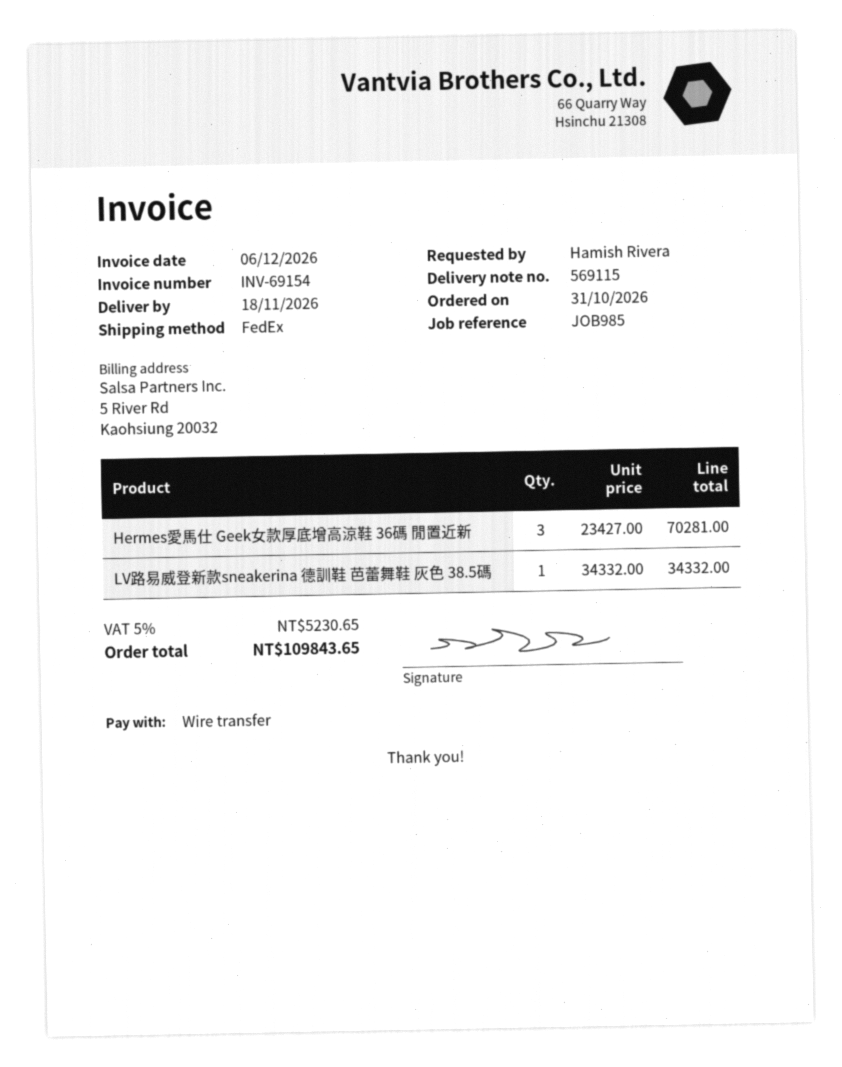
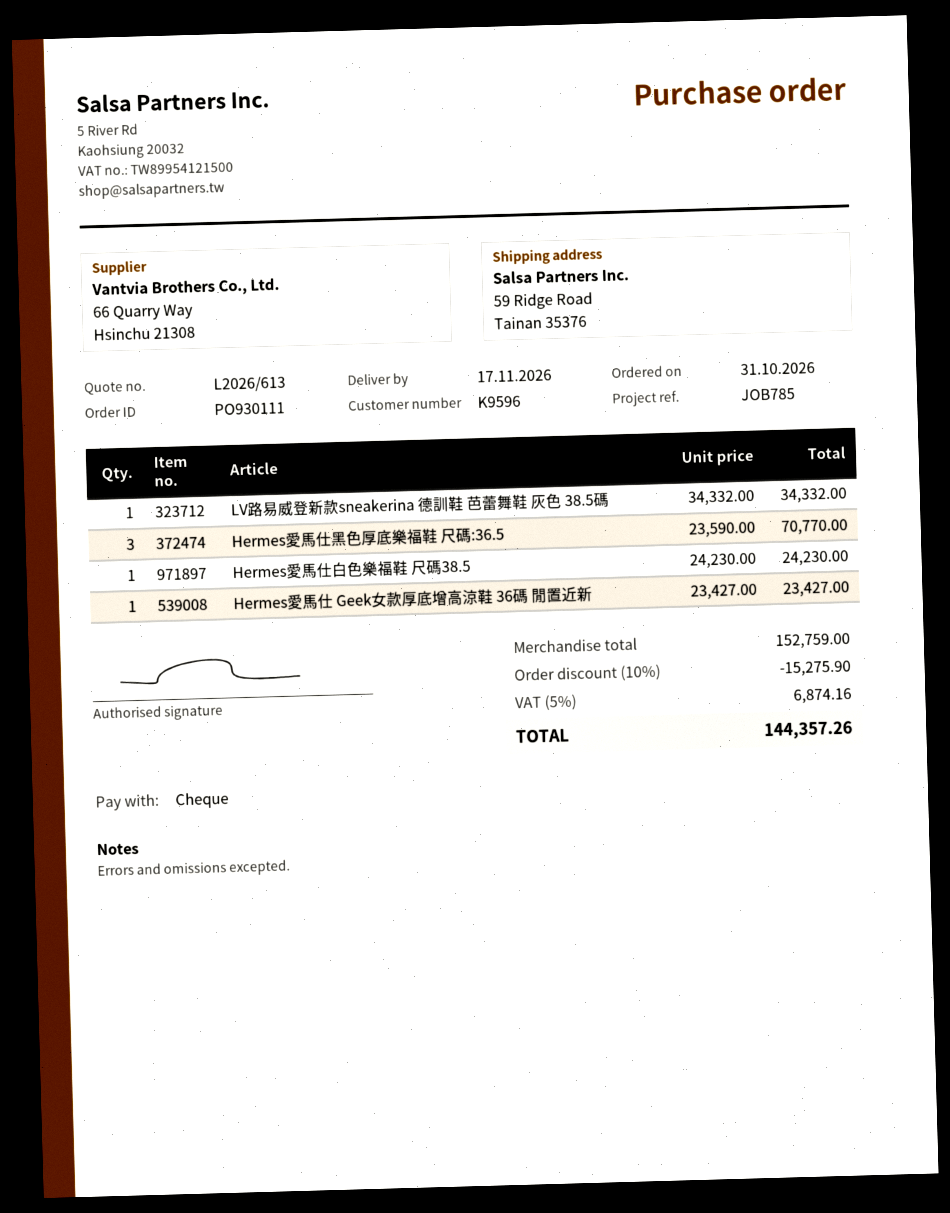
delivery date: 2026-11-18 -> 2026-11-17
reference: JOB985 -> JOB785
payment method: bank transfer -> cheque
Hermes愛馬仕 Geek女款厚底增高涼鞋 36碼 閒置近新: 3 x 23427.00 = 70281.00 -> 1 x 23427.00 = 23427.00
Hermes愛馬仕黑色厚底樂福鞋 尺碼:36.5: none -> 3 x 23590.00 = 70770.00
Hermes愛馬仕白色樂福鞋 尺碼38.5: none -> 1 x 24230.00 = 24230.00
discount: none -> 10% = 15275.90
tax: 5% = 5230.65 -> 5% = 6874.16
total: 109843.65 -> 144357.26

